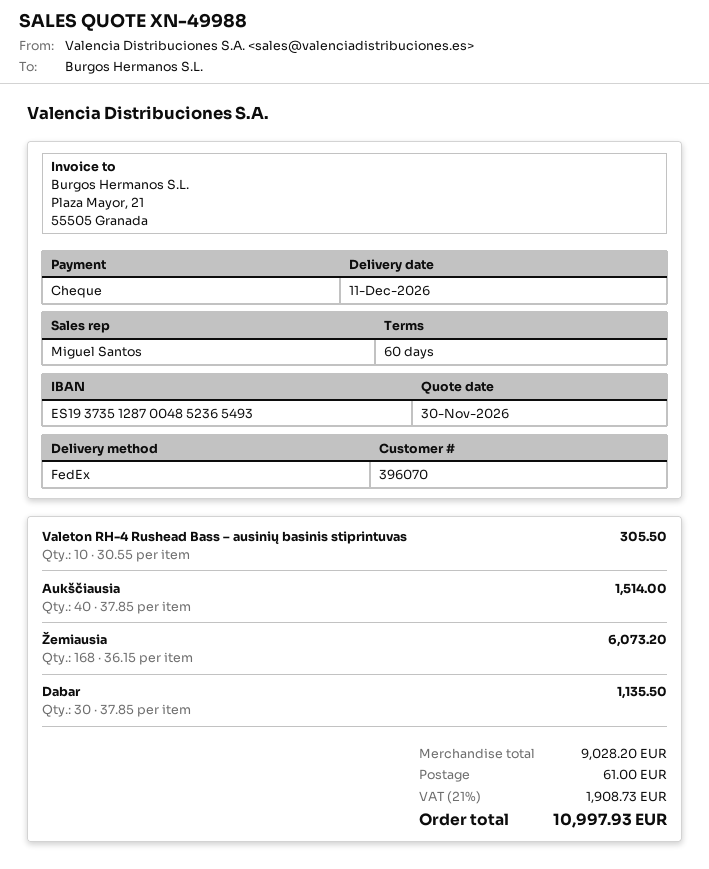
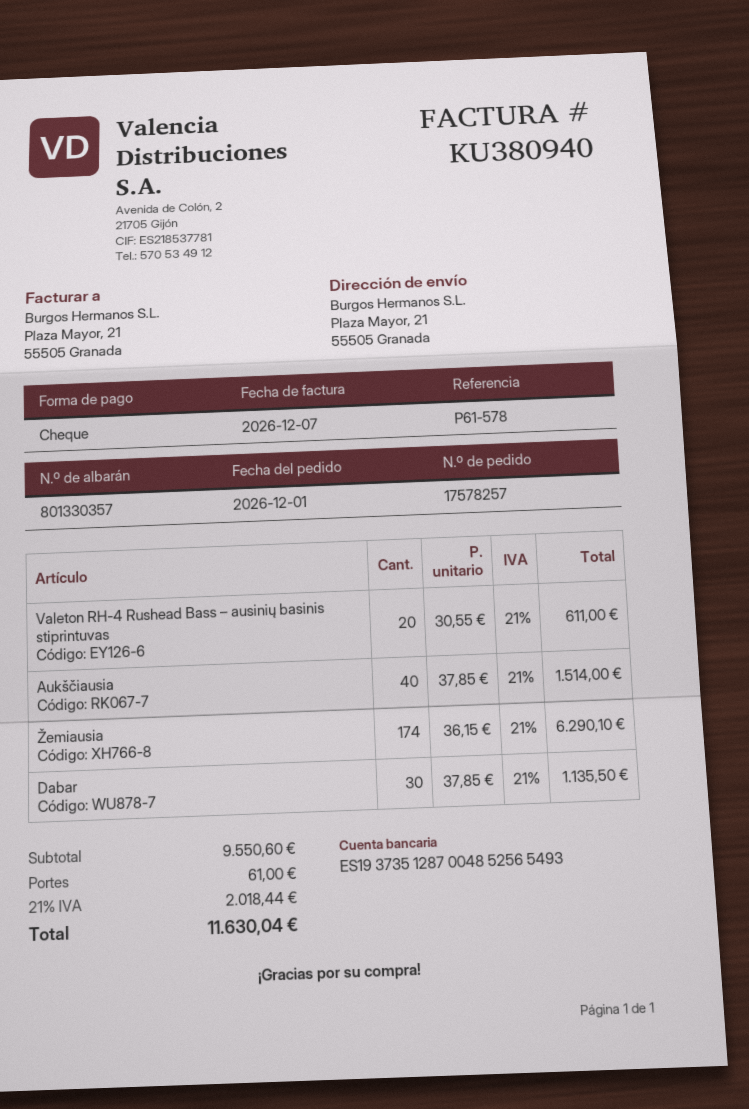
bank account: ES1937351287004852365493 -> ES1937351287004852565493
Valeton RH-4 Rushead Bass – ausinių basinis stiprintuvas: 10 x 30.55 = 305.50 -> 20 x 30.55 = 611.00
Žemiausia: 168 x 36.15 = 6073.20 -> 174 x 36.15 = 6290.10
subtotal: 9028.20 -> 9550.60
tax: 21% = 1908.73 -> 21% = 2018.44
total: 10997.93 -> 11630.04

